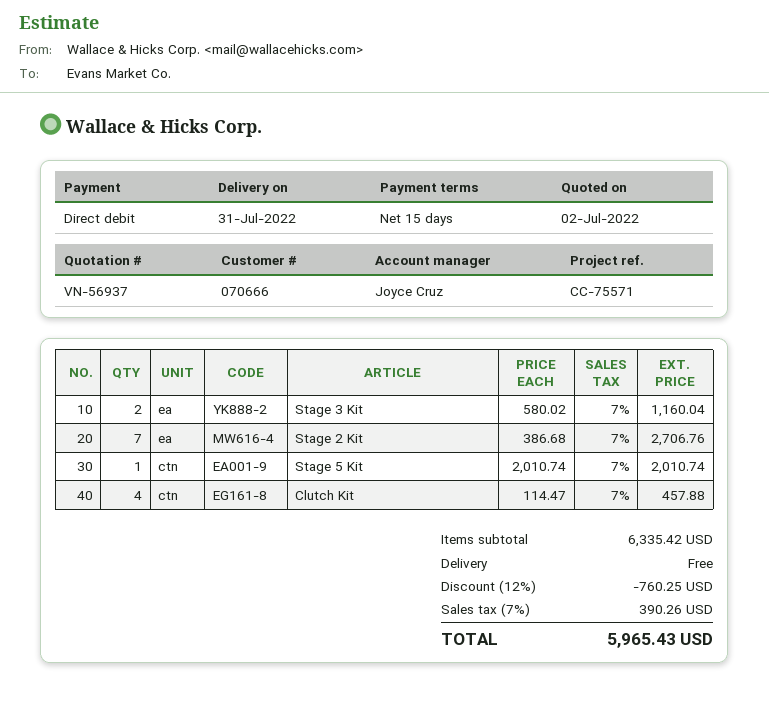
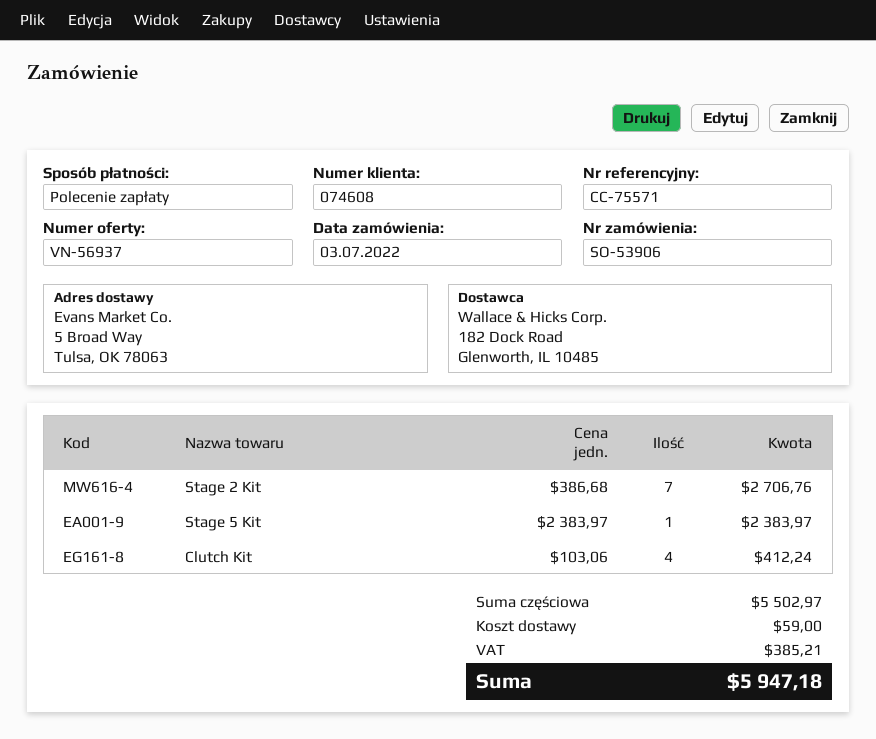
customer number: 070666 -> 074608
Stage 3 Kit: 2 x 580.02 = 1160.04 -> none
Stage 5 Kit: 1 x 2010.74 = 2010.74 -> 1 x 2383.97 = 2383.97
Clutch Kit: 4 x 114.47 = 457.88 -> 4 x 103.06 = 412.24
subtotal: 6335.42 -> 5502.97
discount: 12% = 760.25 -> none
shipping: 0.00 -> 59.00
tax: 390.26 -> 385.21
total: 5965.43 -> 5947.18

